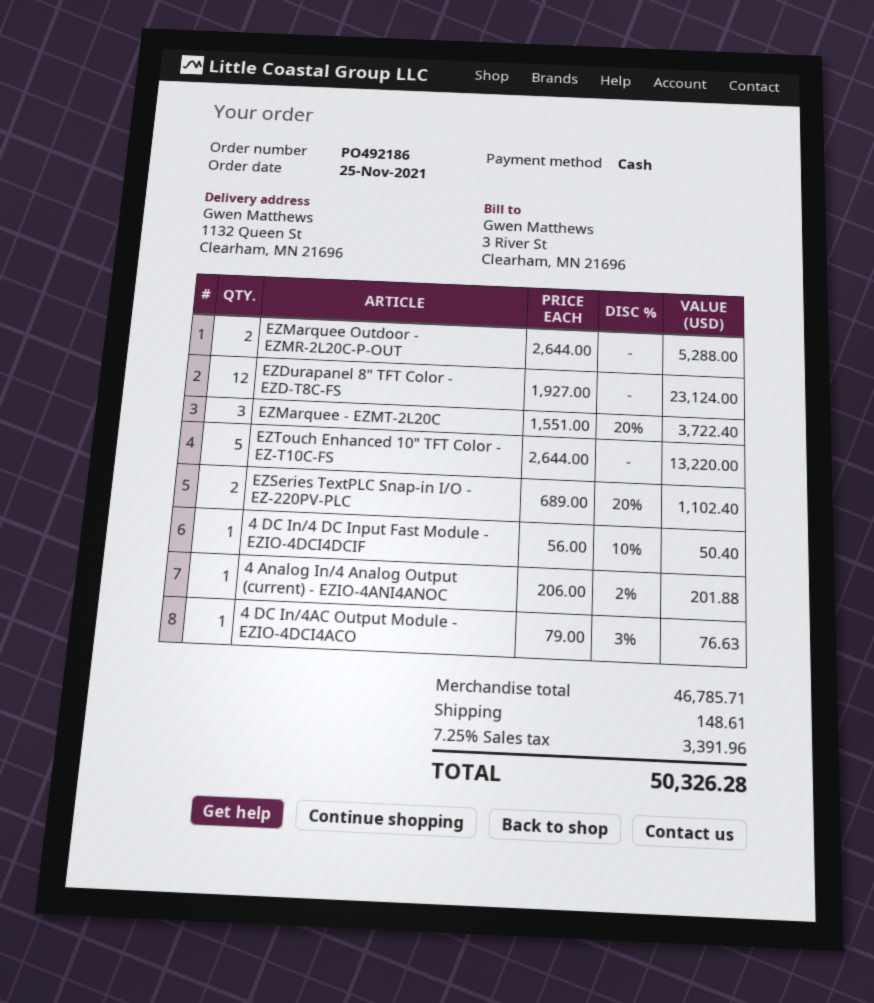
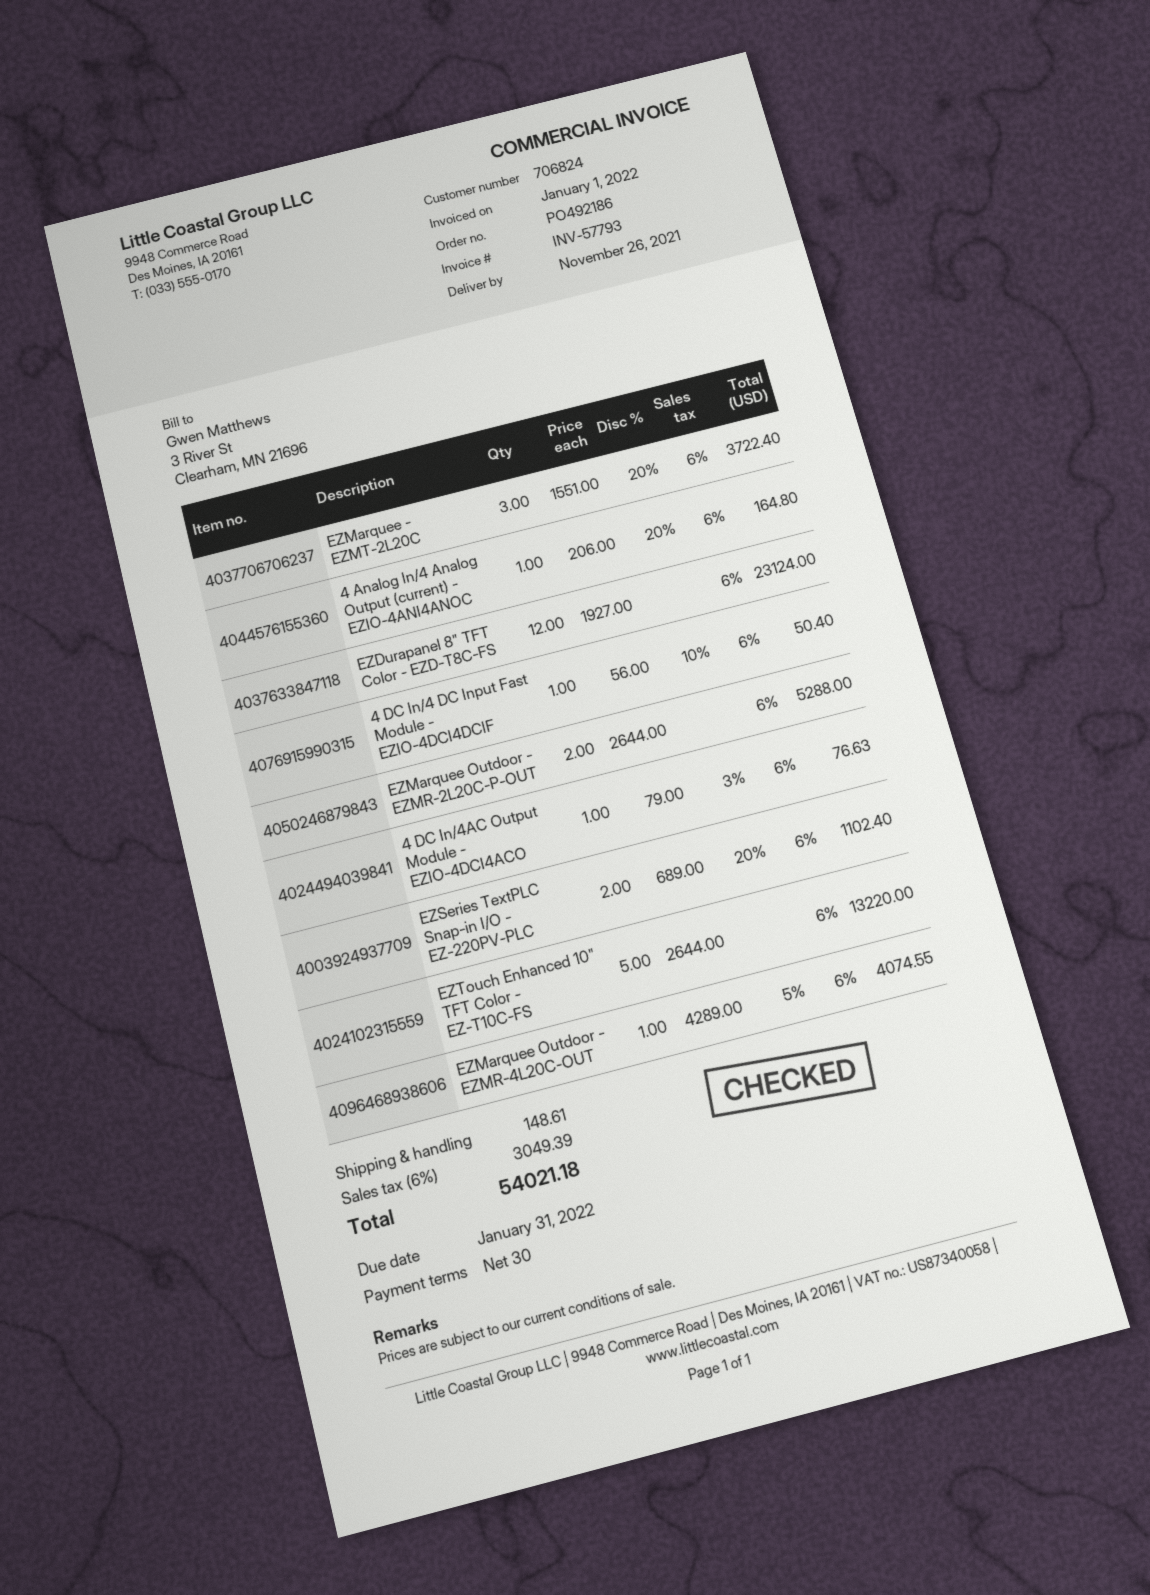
4 Analog In/4 Analog Output (current) - EZIO-4ANI4ANOC: 1 x 206.00 - 2% = 201.88 -> 1 x 206.00 - 20% = 164.80
EZMarquee Outdoor - EZMR-4L20C-OUT: none -> 1 x 4289.00 - 5% = 4074.55
tax: 7.25% = 3391.96 -> 6% = 3049.39
total: 50326.28 -> 54021.18

